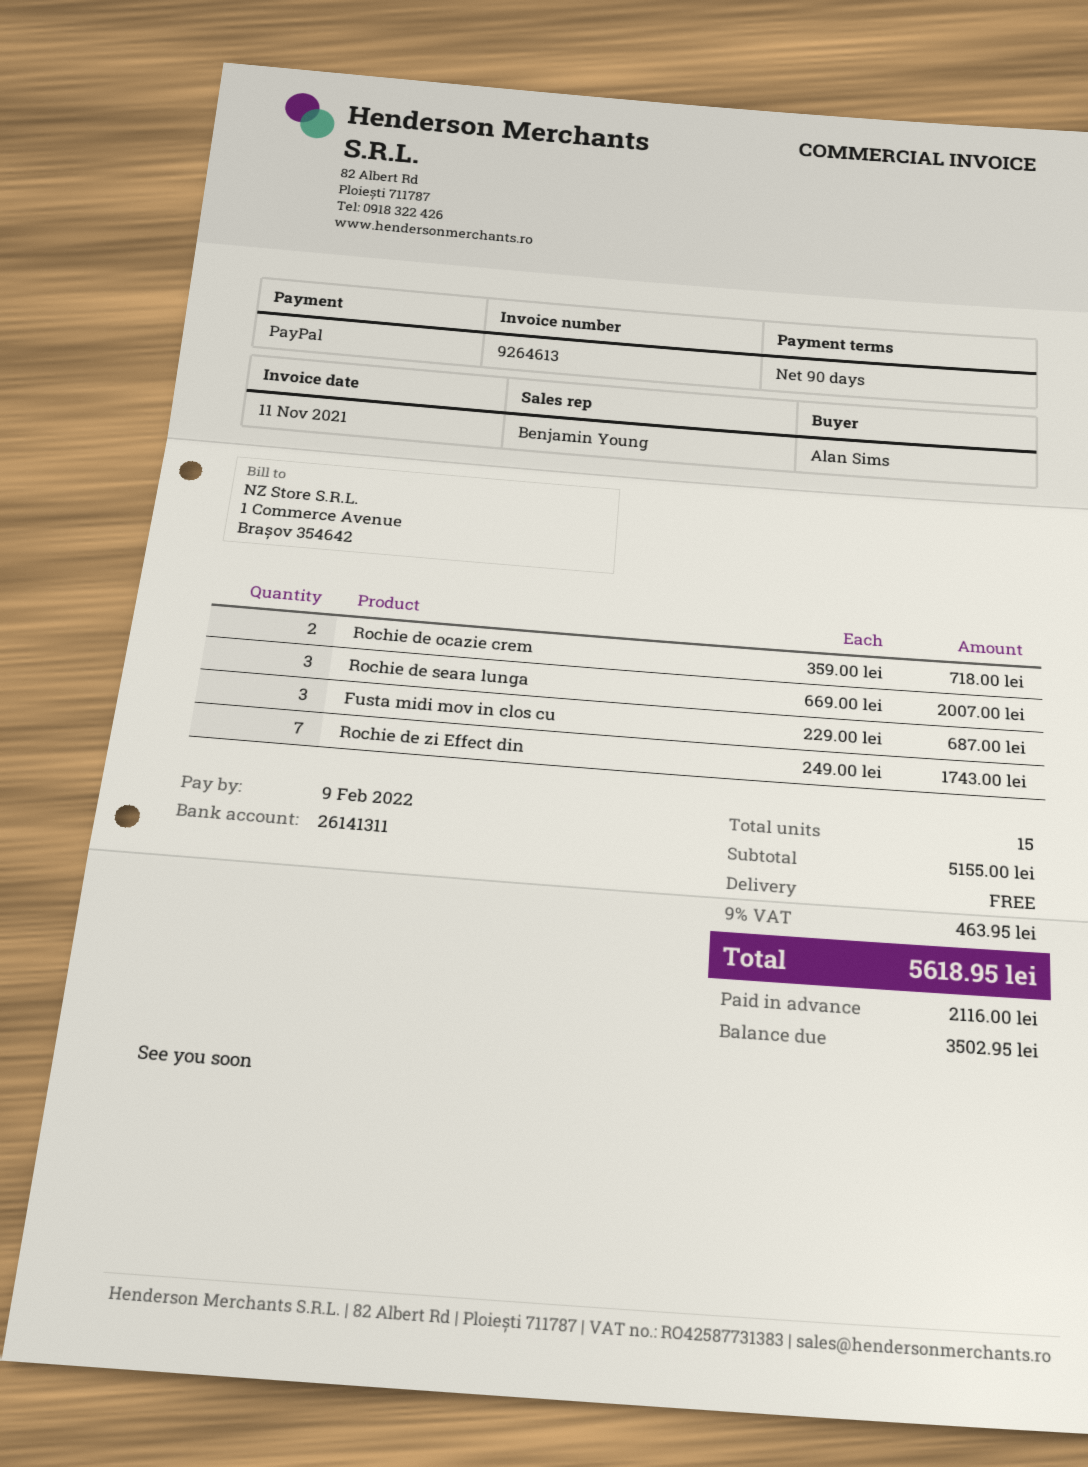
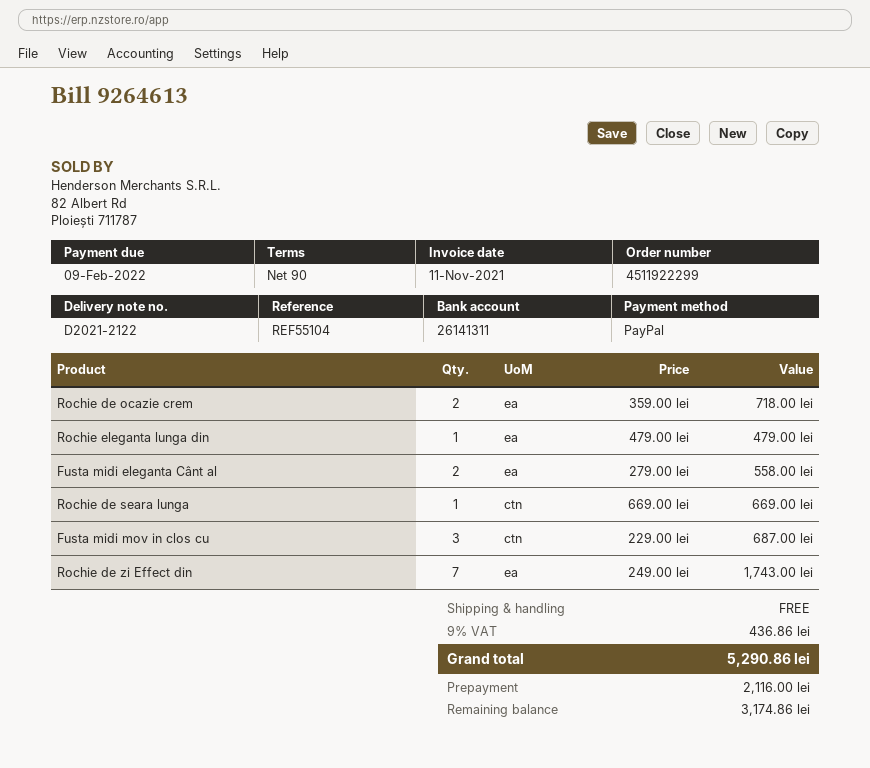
Rochie de seara lunga: 3 x 669.00 = 2007.00 -> 1 x 669.00 = 669.00
Rochie eleganta lunga din: none -> 1 x 479.00 = 479.00
Fusta midi eleganta Cânt al: none -> 2 x 279.00 = 558.00
tax: 9% = 463.95 -> 9% = 436.86
total: 5618.95 -> 5290.86
balance: 3502.95 -> 3174.86

